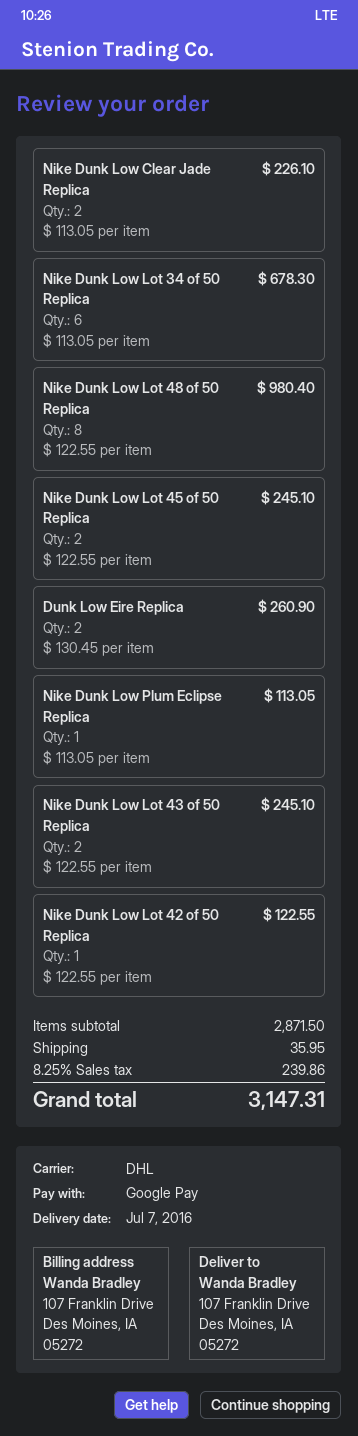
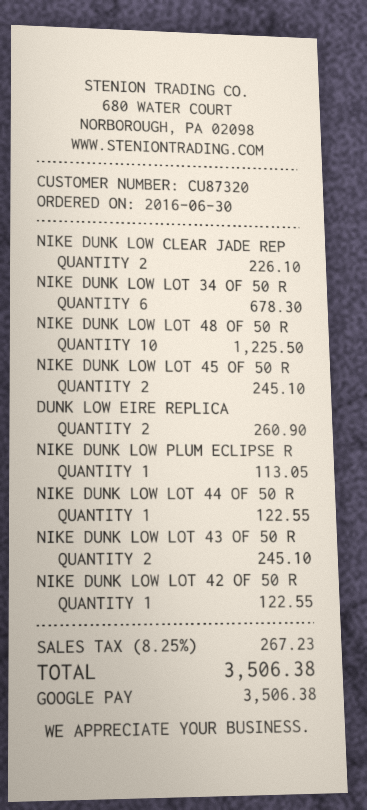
Nike Dunk Low Lot 48 of 50 Replica: 8 for 980.40 -> 10 for 1225.50
NIKE DUNK LOW LOT 44 OF 50 R: none -> 1 for 122.55
shipping: 35.95 -> none
tax: 8.25% = 239.86 -> 8.25% = 267.23
total: 3147.31 -> 3506.38

